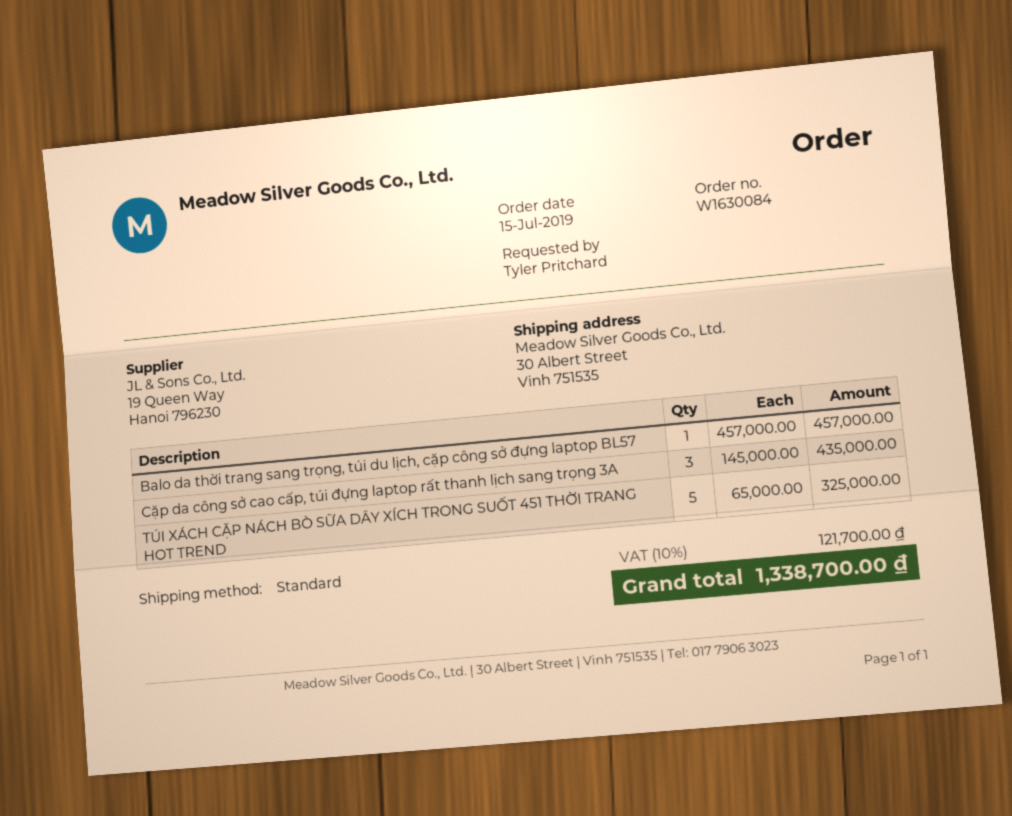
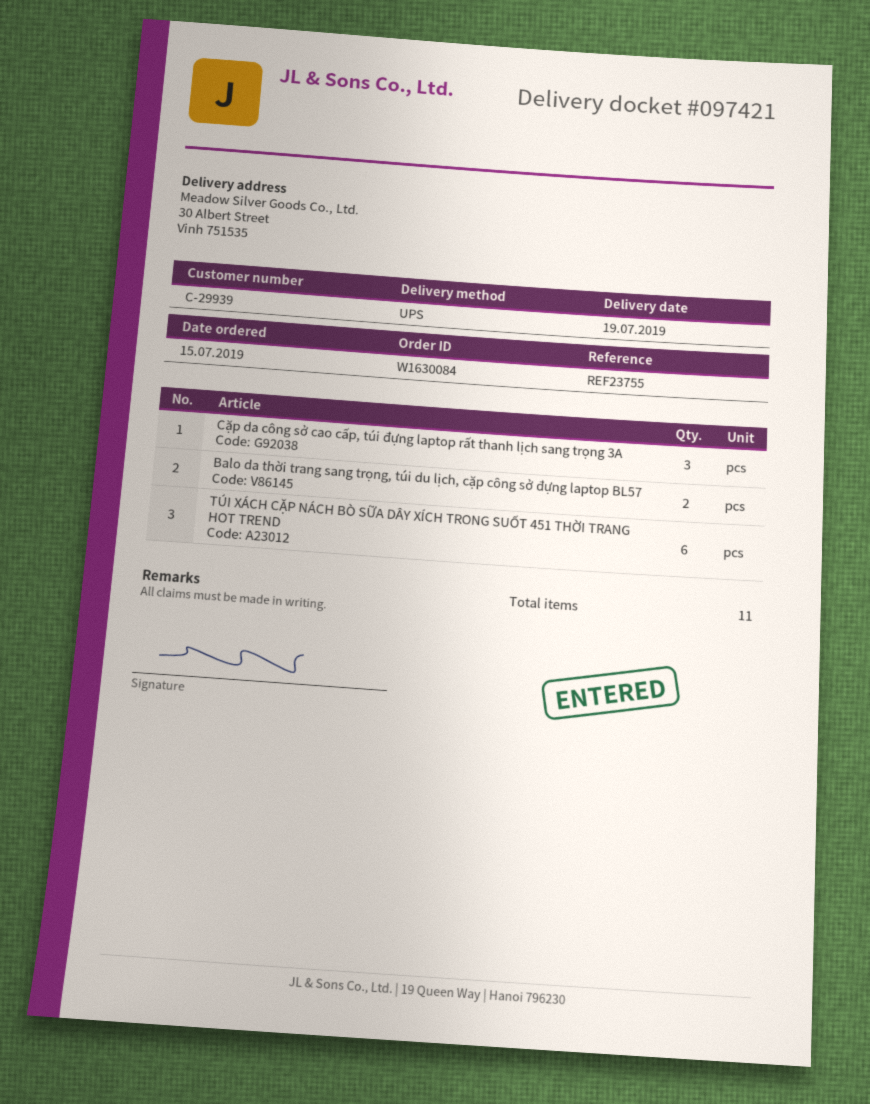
shipping method: standard -> UPS
Balo da thời trang sang trọng, túi du lịch, cặp công sở đựng laptop BL57: 1 -> 2
TÚI XÁCH CẶP NÁCH BÒ SỮA DÂY XÍCH TRONG SUỐT 451 THỜI TRANG HOT TREND: 5 -> 6

